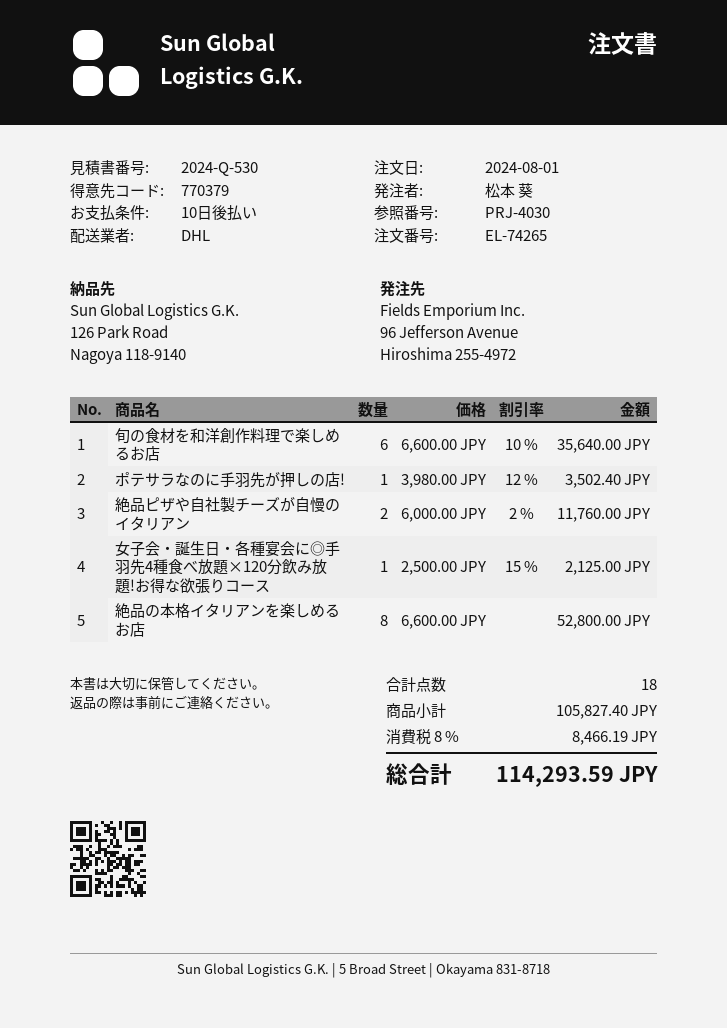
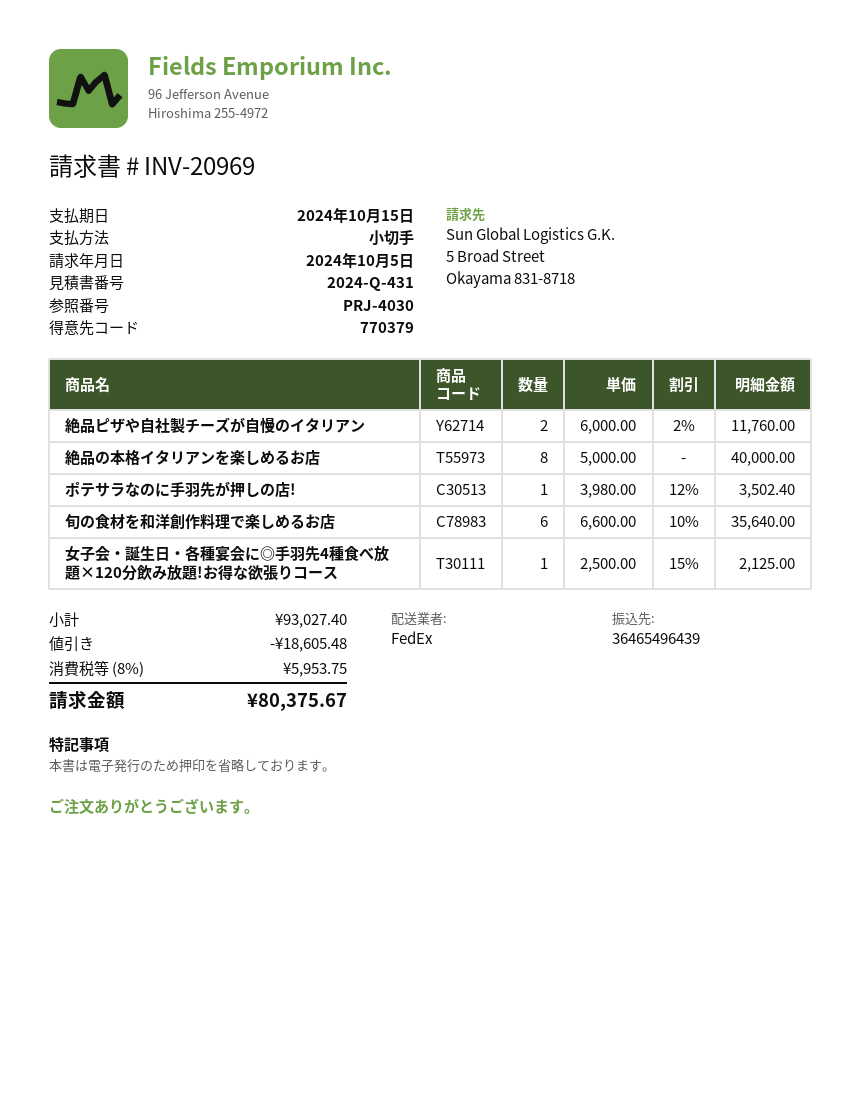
quote number: 2024-Q-530 -> 2024-Q-431
shipping method: DHL -> FedEx
絶品の本格イタリアンを楽しめるお店: 8 x 6600.00 = 52800.00 -> 8 x 5000.00 = 40000.00
subtotal: 105827.40 -> 93027.40
discount: none -> 18605.48
tax: 8% = 8466.19 -> 8% = 5953.75
total: 114293.59 -> 80375.67

